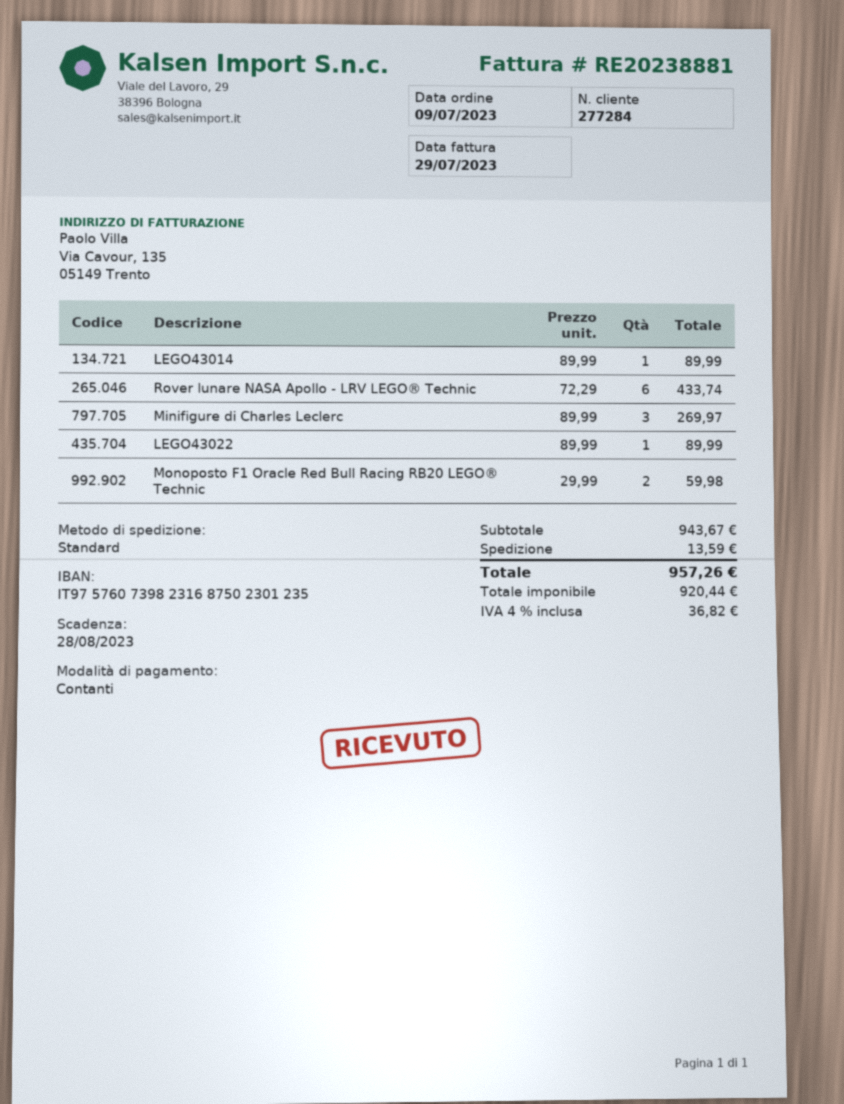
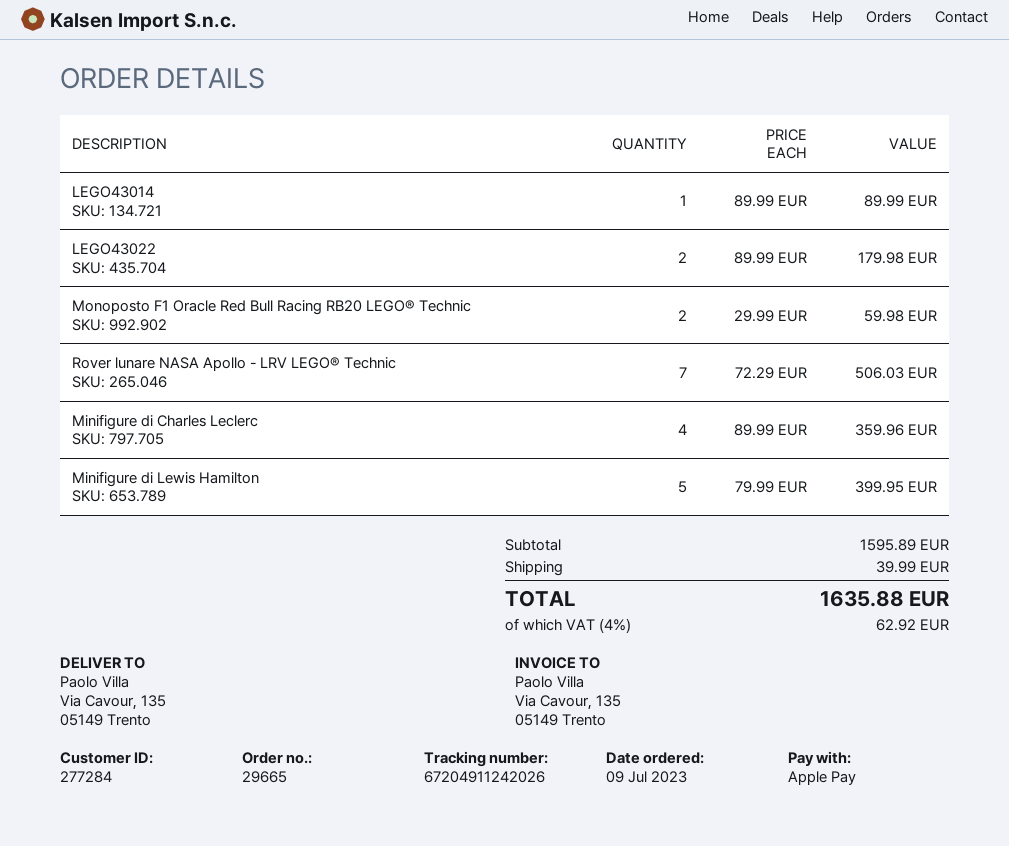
payment method: cash -> Apple Pay
Rover lunare NASA Apollo - LRV LEGO® Technic: 6 x 72.29 = 433.74 -> 7 x 72.29 = 506.03
Minifigure di Charles Leclerc: 3 x 89.99 = 269.97 -> 4 x 89.99 = 359.96
LEGO43022: 1 x 89.99 = 89.99 -> 2 x 89.99 = 179.98
Minifigure di Lewis Hamilton: none -> 5 x 79.99 = 399.95
subtotal: 943.67 -> 1595.89
shipping: 13.59 -> 39.99
tax: 4% = 36.82 -> 4% = 62.92
total: 957.26 -> 1635.88

